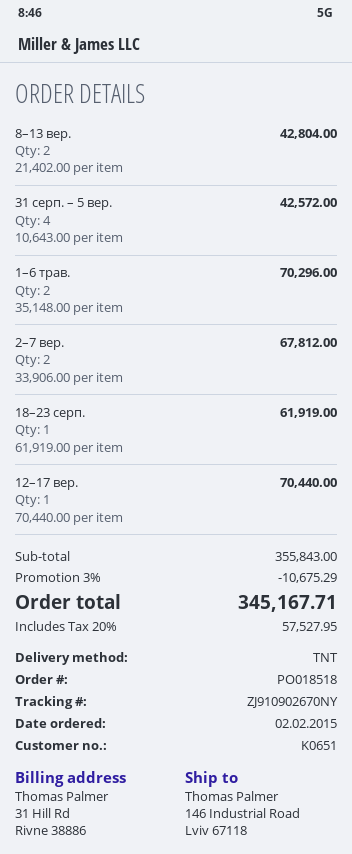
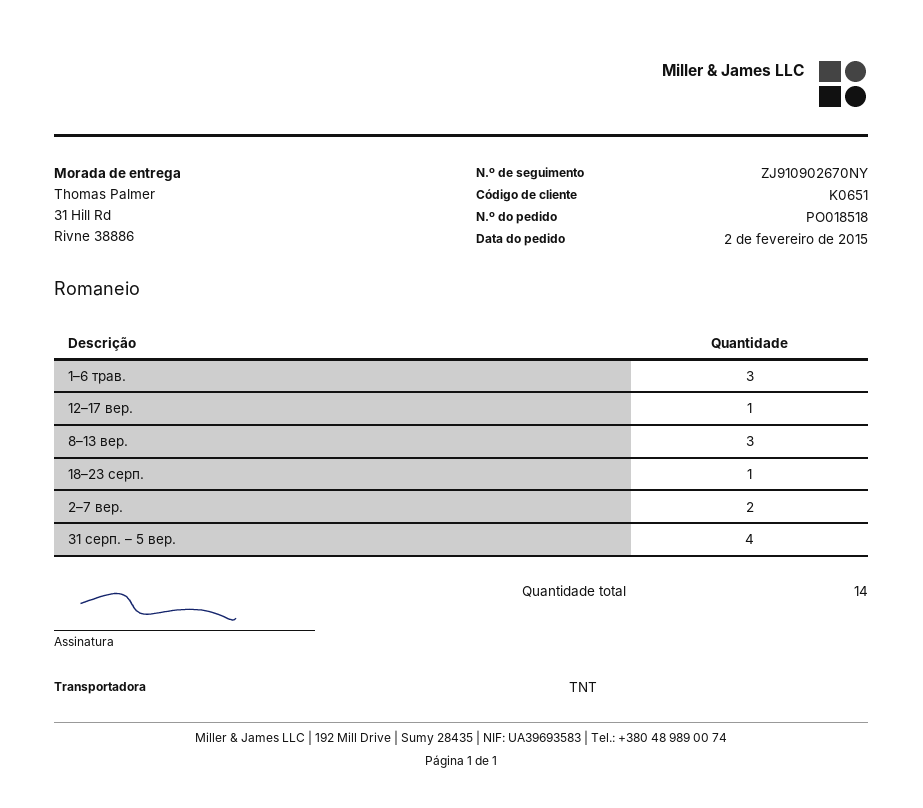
ship to: 146 Industrial Road, Lviv 67118 -> 31 Hill Rd, Rivne 38886
8–13 вер.: 2 -> 3
1–6 трав.: 2 -> 3

